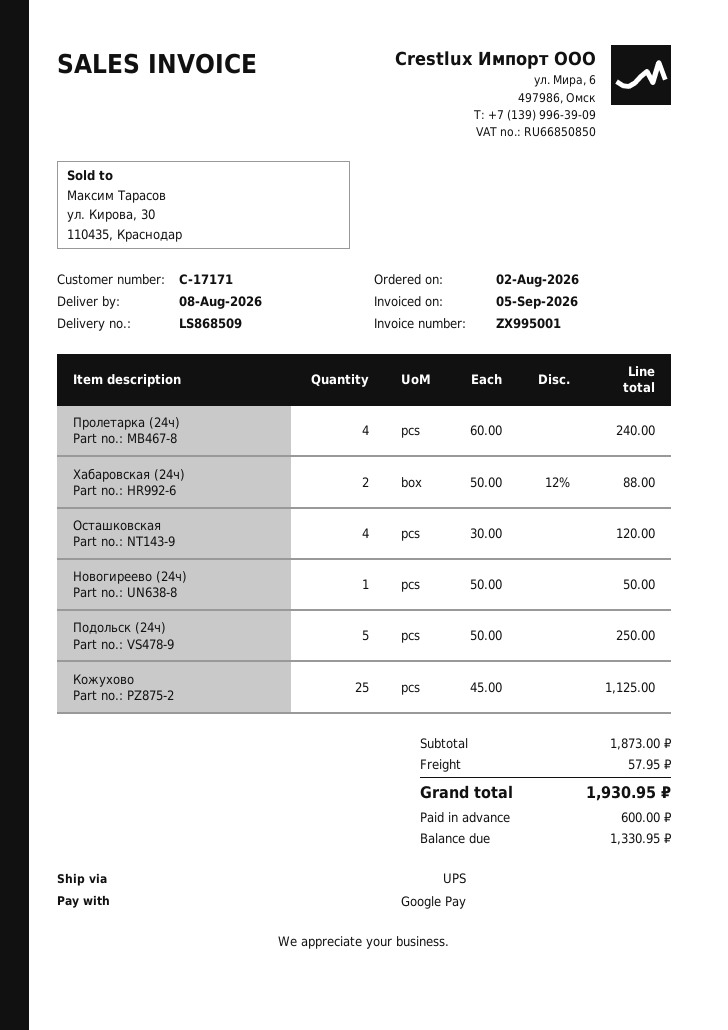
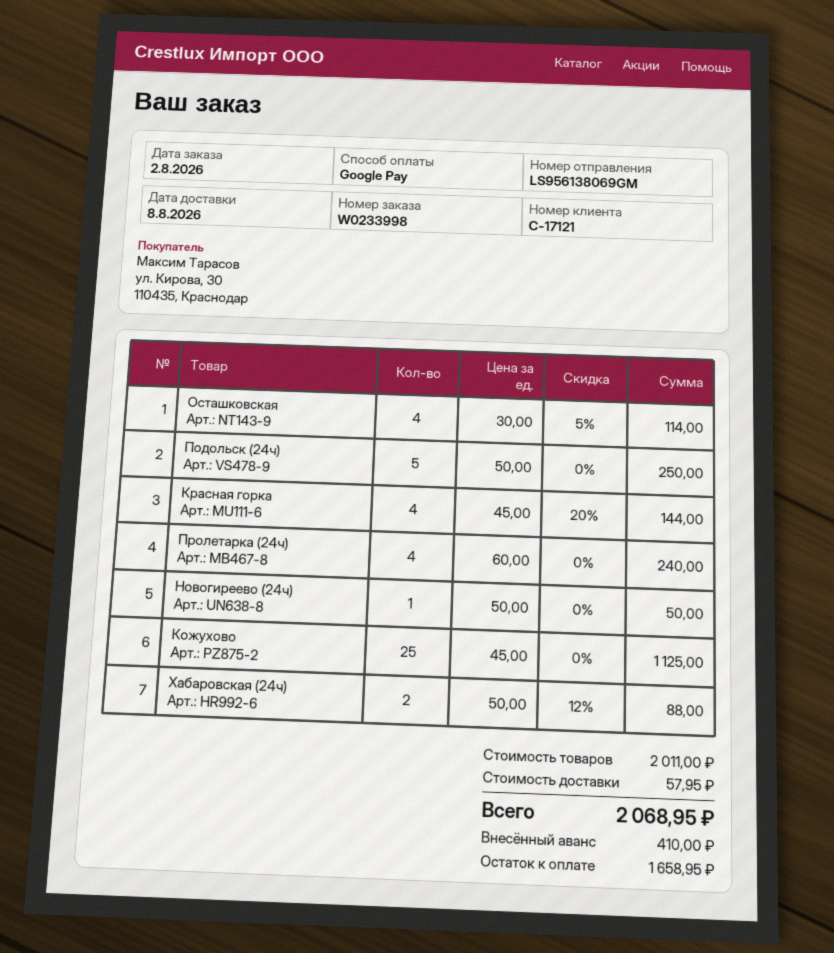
customer number: C-17171 -> C-17121
Осташковская: 4 x 30.00 = 120.00 -> 4 x 30.00 - 5% = 114.00
Красная горка: none -> 4 x 45.00 - 20% = 144.00
subtotal: 1873.00 -> 2011.00
total: 1930.95 -> 2068.95
deposit: 600.00 -> 410.00
balance: 1330.95 -> 1658.95

